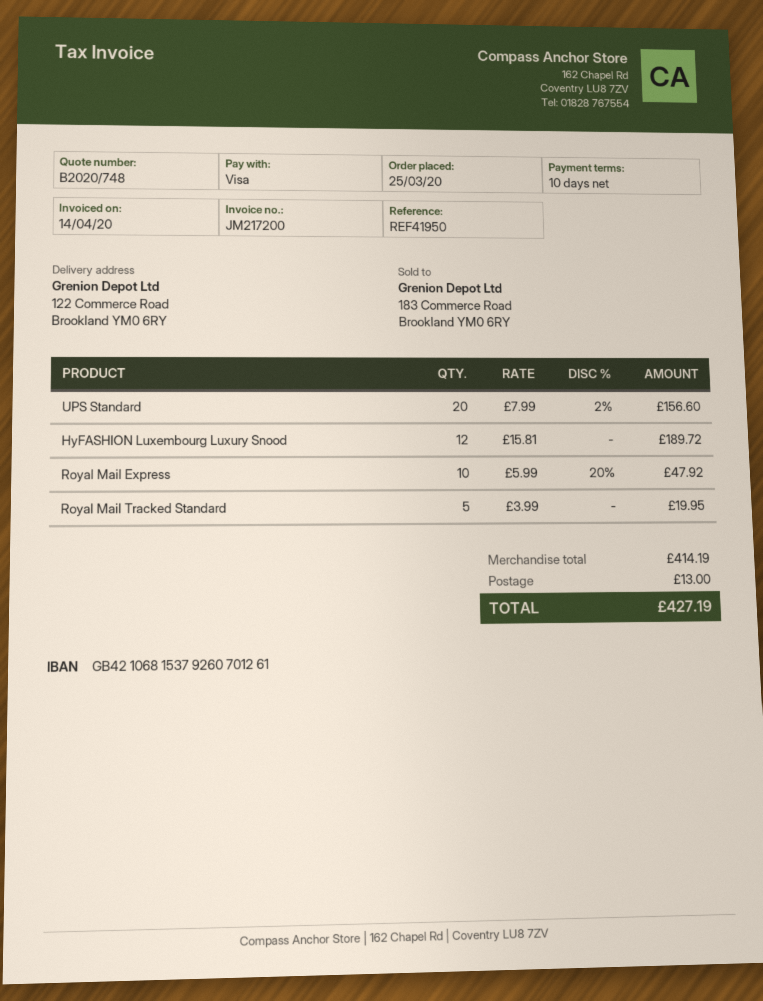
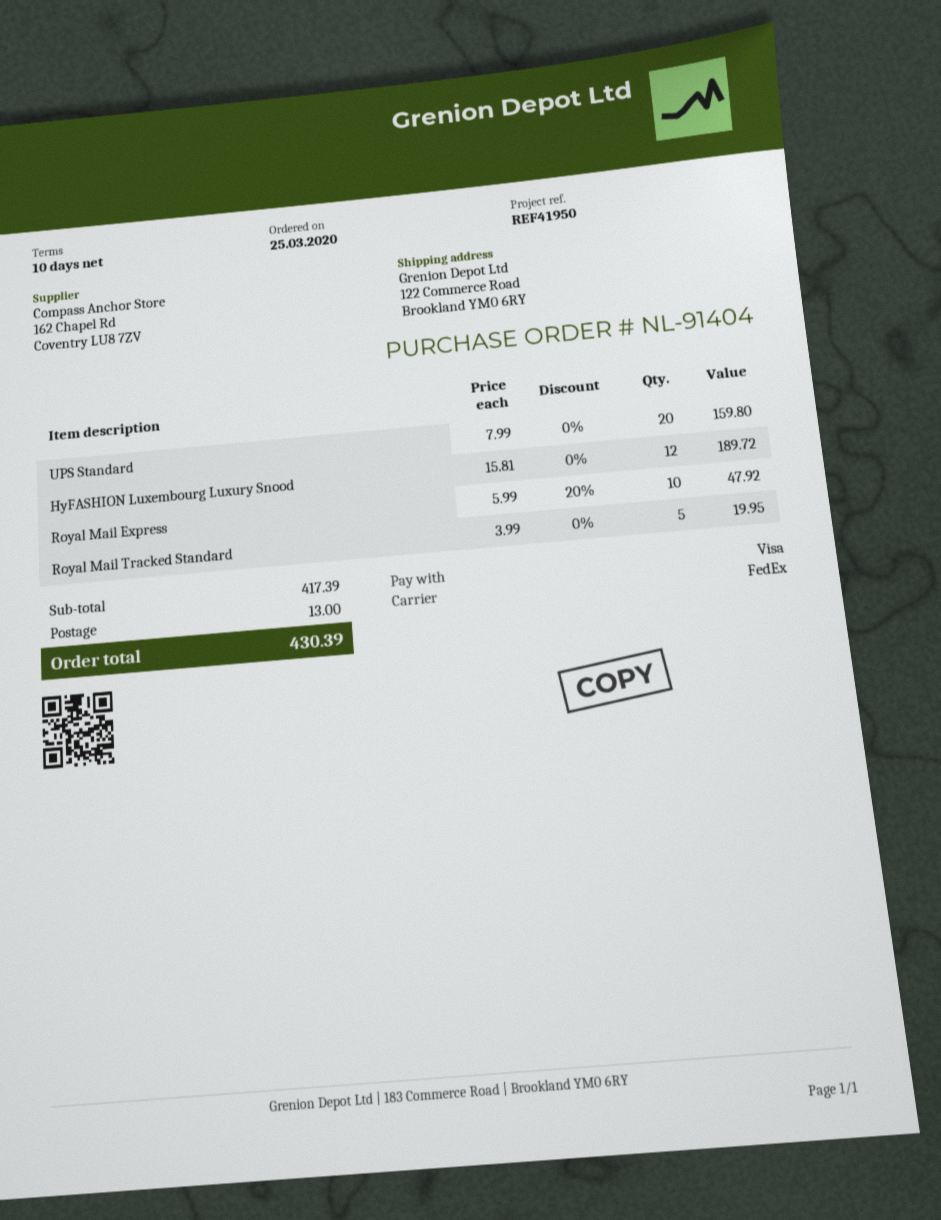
UPS Standard: 20 x 7.99 - 2% = 156.60 -> 20 x 7.99 = 159.80
subtotal: 414.19 -> 417.39
total: 427.19 -> 430.39

